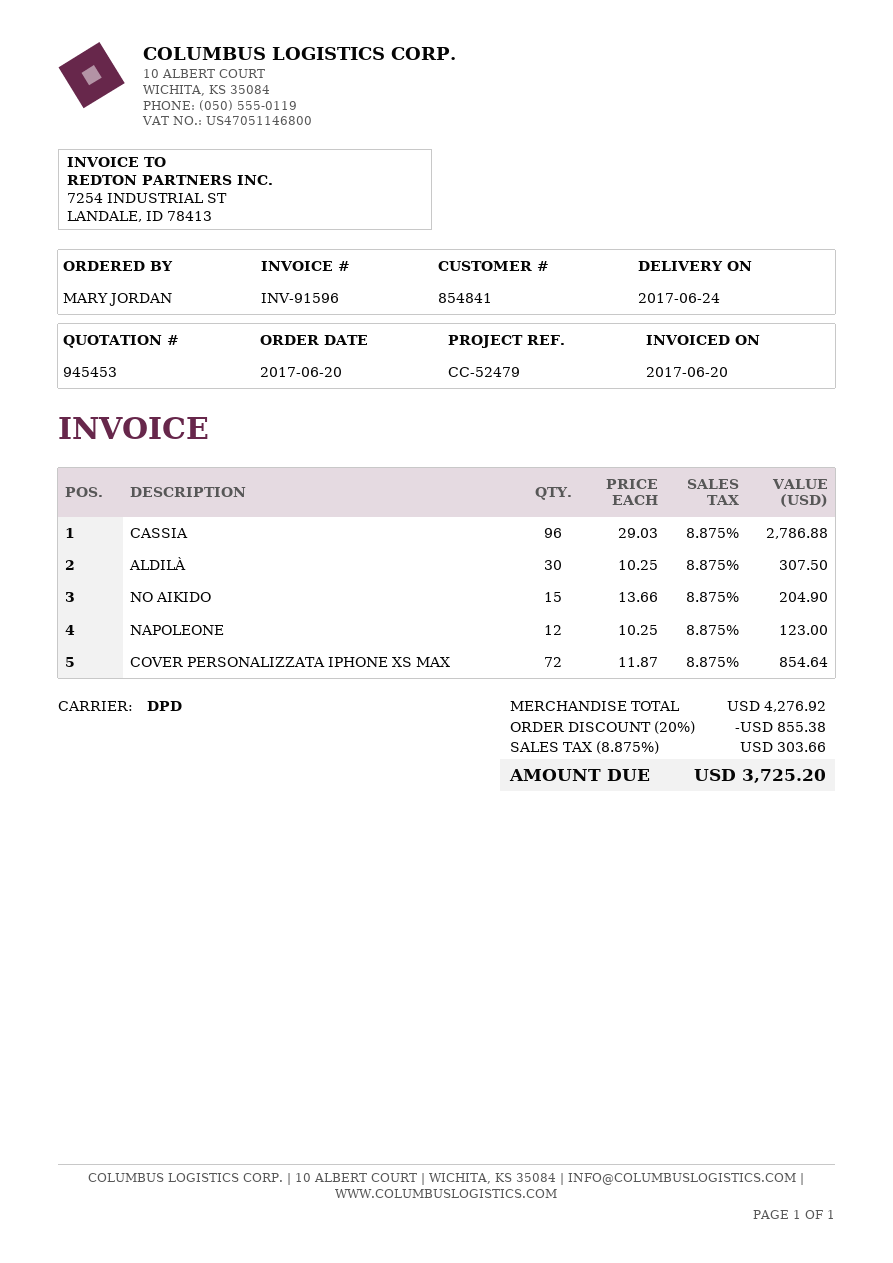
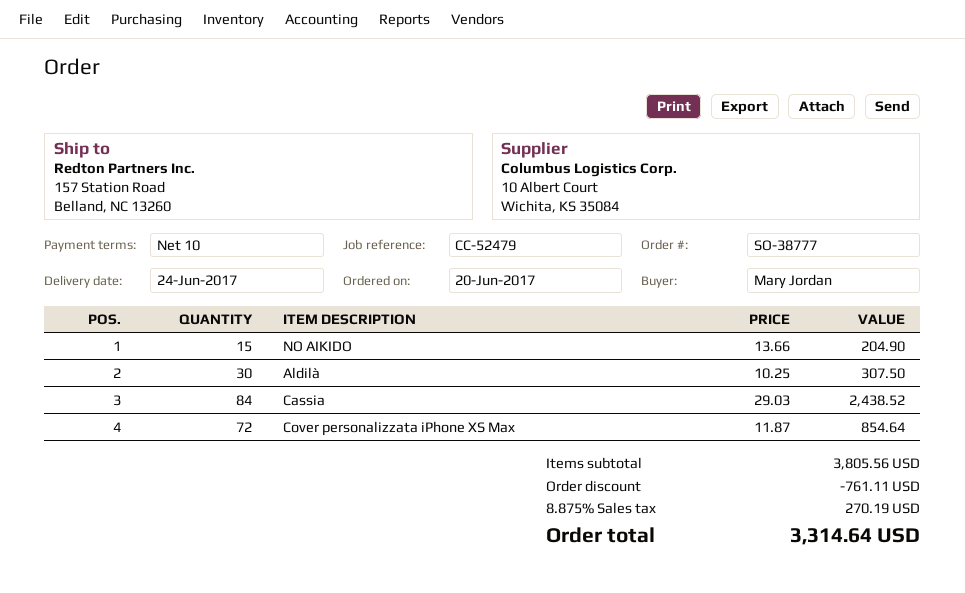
CASSIA: 96 x 29.03 = 2786.88 -> 84 x 29.03 = 2438.52
NAPOLEONE: 12 x 10.25 = 123.00 -> none
subtotal: 4276.92 -> 3805.56
discount: 855.38 -> 761.11
tax: 8.875% = 303.66 -> 8.875% = 270.19
total: 3725.20 -> 3314.64

